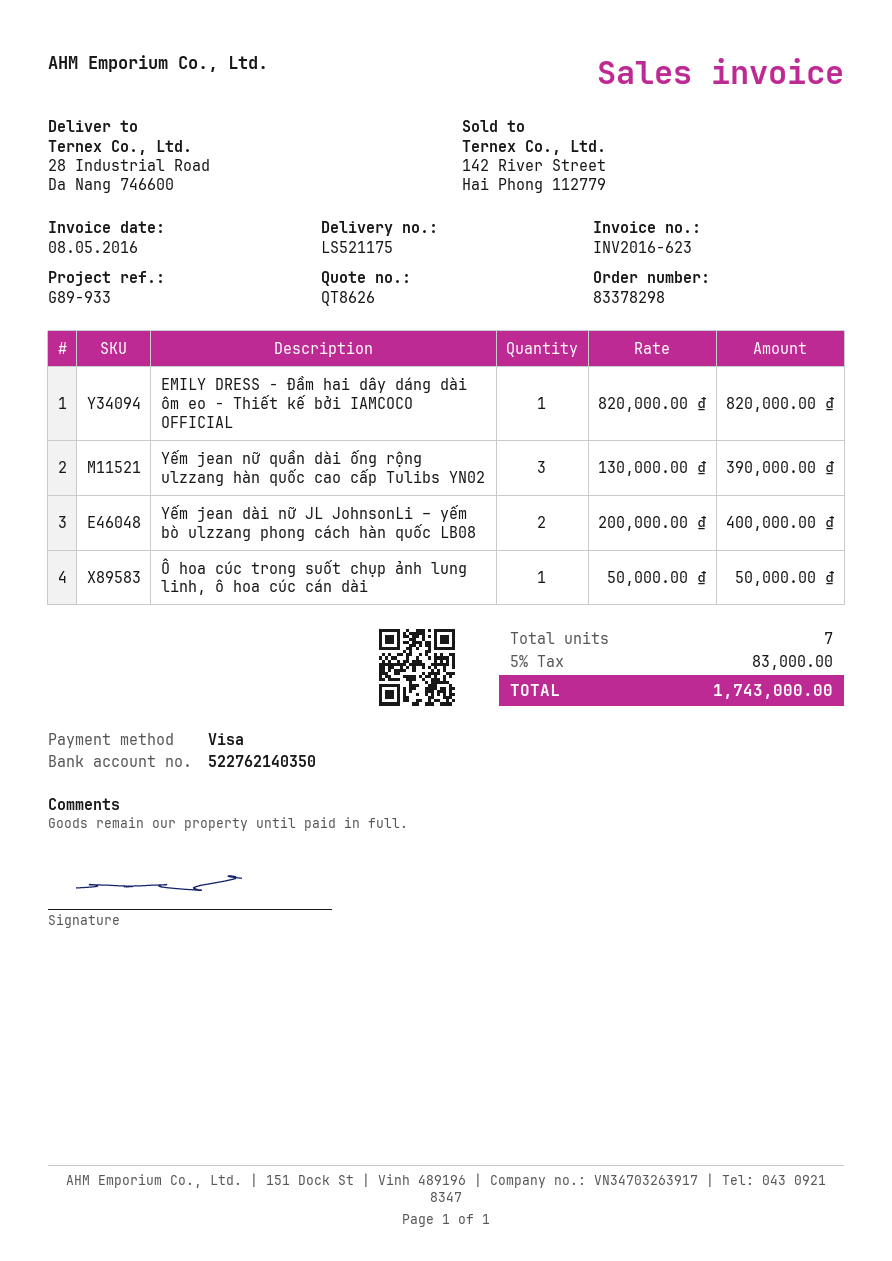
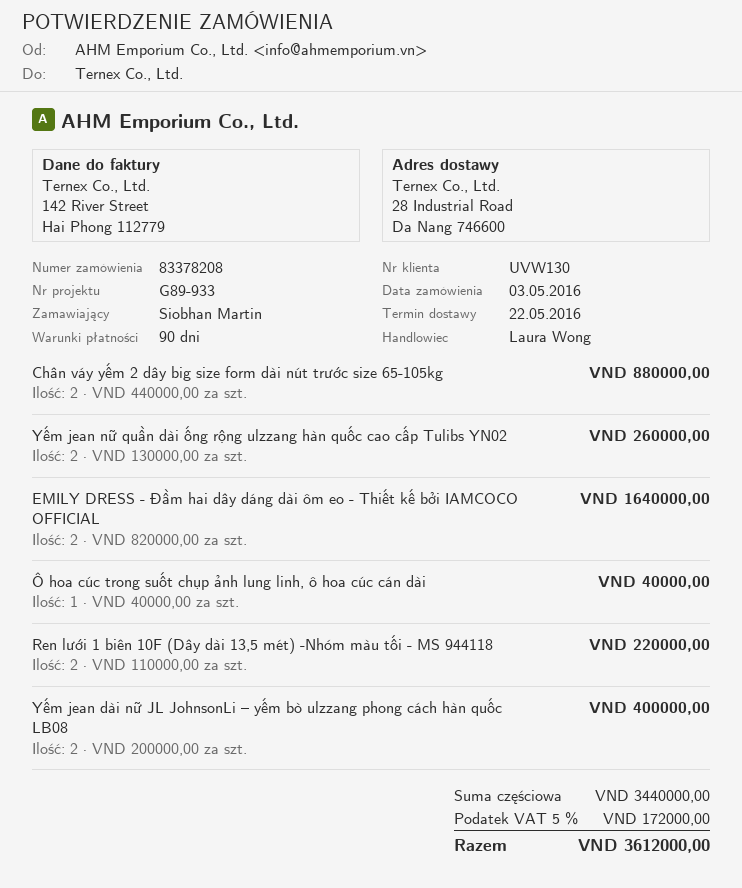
order number: 83378298 -> 83378208
EMILY DRESS - Đầm hai dây dáng dài ôm eo - Thiết kế bởi IAMCOCO OFFICIAL: 1 x 820000.00 = 820000.00 -> 2 x 820000.00 = 1640000.00
Yếm jean nữ quần dài ống rộng ulzzang hàn quốc cao cấp Tulibs YN02: 3 x 130000.00 = 390000.00 -> 2 x 130000.00 = 260000.00
Ô hoa cúc trong suốt chụp ảnh lung linh, ô hoa cúc cán dài: 1 x 50000.00 = 50000.00 -> 1 x 40000.00 = 40000.00
Chân váy yếm 2 dây big size form dài nút trước size 65-105kg: none -> 2 x 440000.00 = 880000.00
Ren lưới 1 biên 10F (Dây dài 13,5 mét) -Nhóm màu tối - MS 944118: none -> 2 x 110000.00 = 220000.00
tax: 5% = 83000.00 -> 5% = 172000.00
total: 1743000.00 -> 3612000.00

